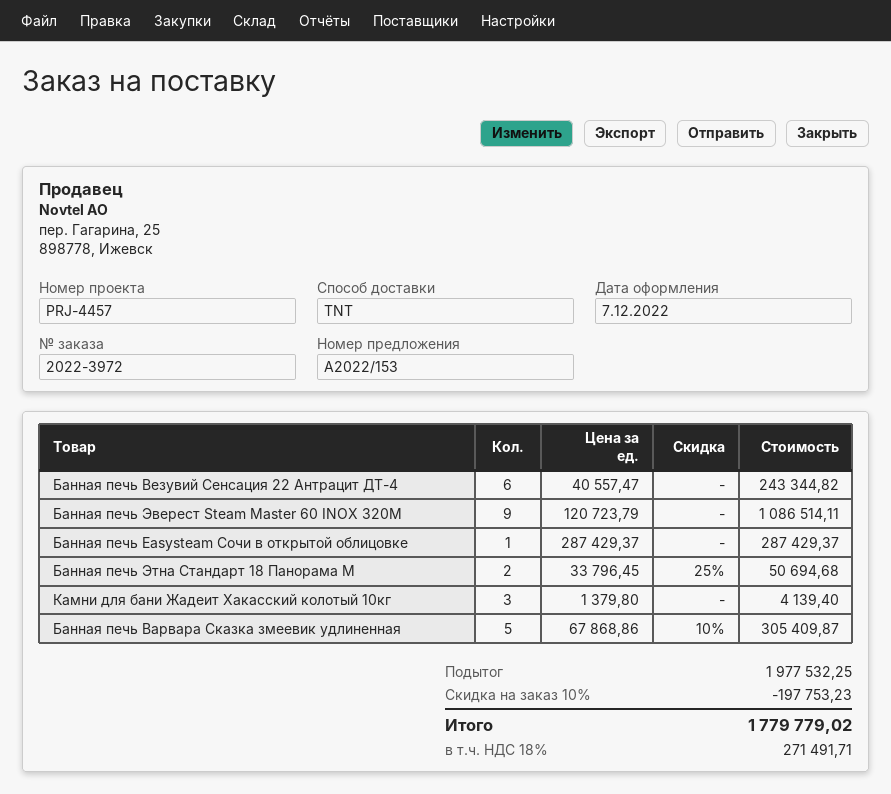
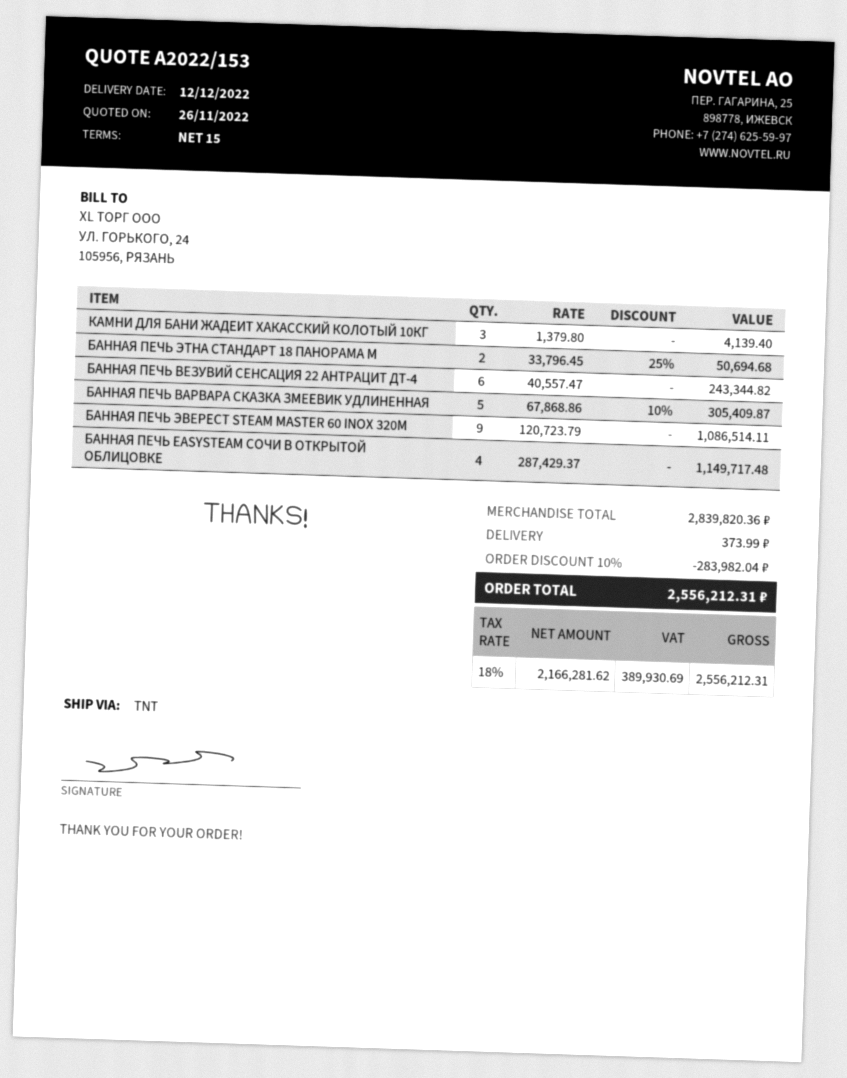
Банная печь Easysteam Сочи в открытой облицовке: 1 x 287429.37 = 287429.37 -> 4 x 287429.37 = 1149717.48
subtotal: 1977532.25 -> 2839820.36
discount: 10% = 197753.23 -> 10% = 283982.04
shipping: none -> 373.99
tax: 18% = 271491.71 -> 18% = 389930.69
total: 1779779.02 -> 2556212.31

